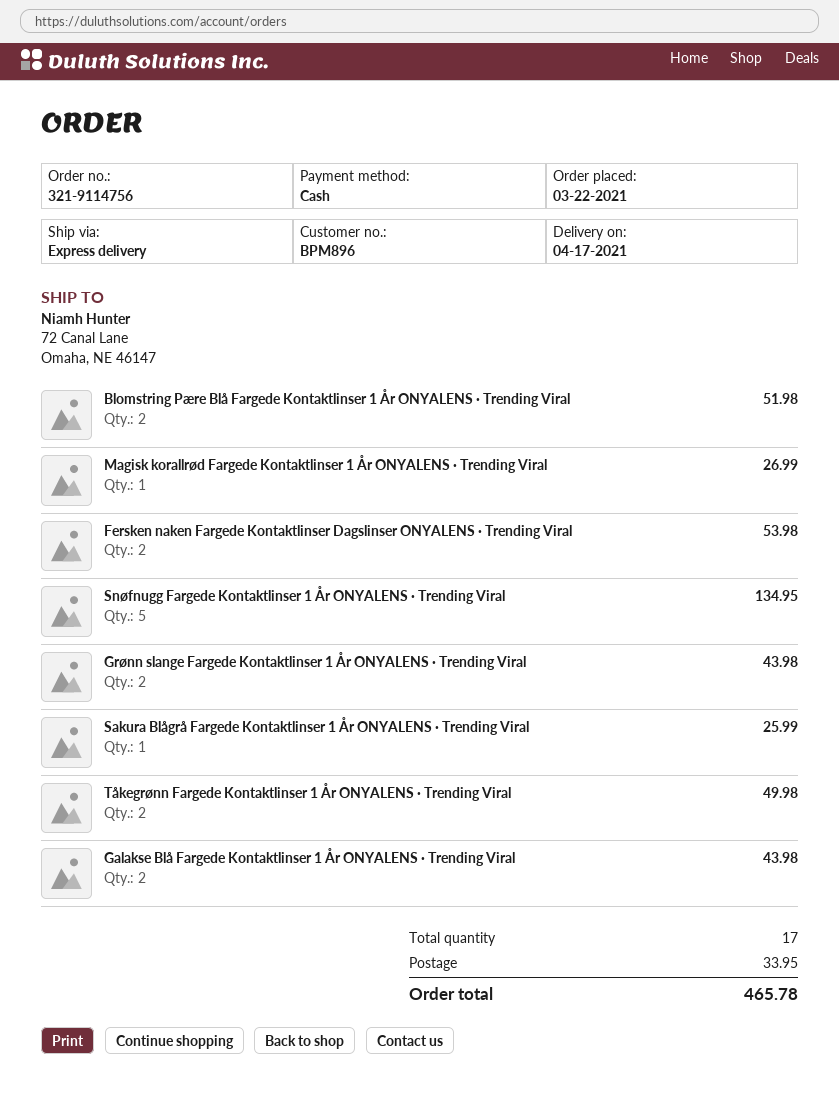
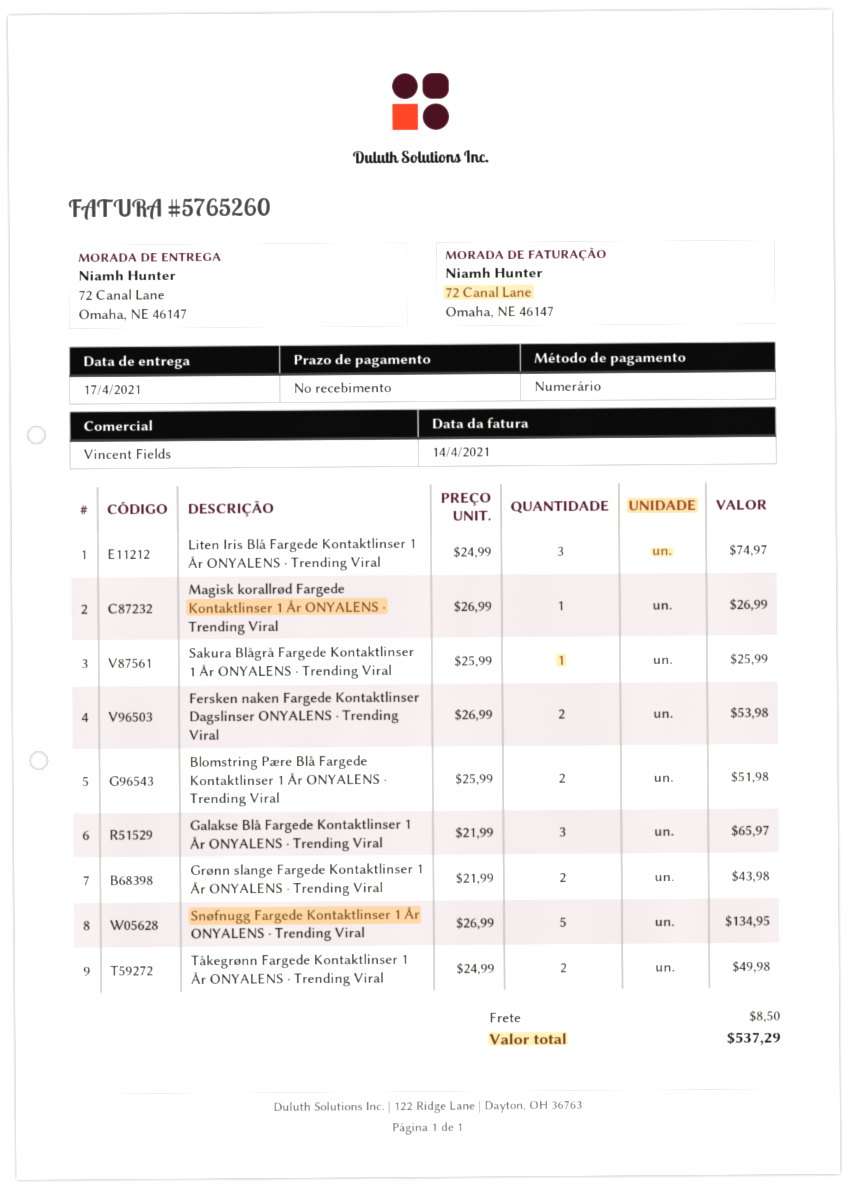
Galakse Blå Fargede Kontaktlinser 1 År ONYALENS · Trending Viral: 2 for 43.98 -> 3 for 65.97
Liten Iris Blå Fargede Kontaktlinser 1 År ONYALENS · Trending Viral: none -> 3 for 74.97
shipping: 33.95 -> 8.50
total: 465.78 -> 537.29

